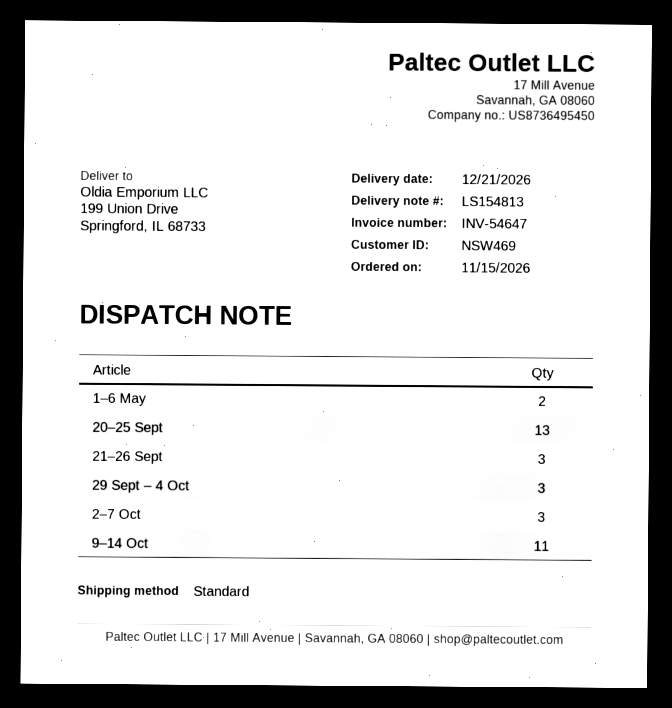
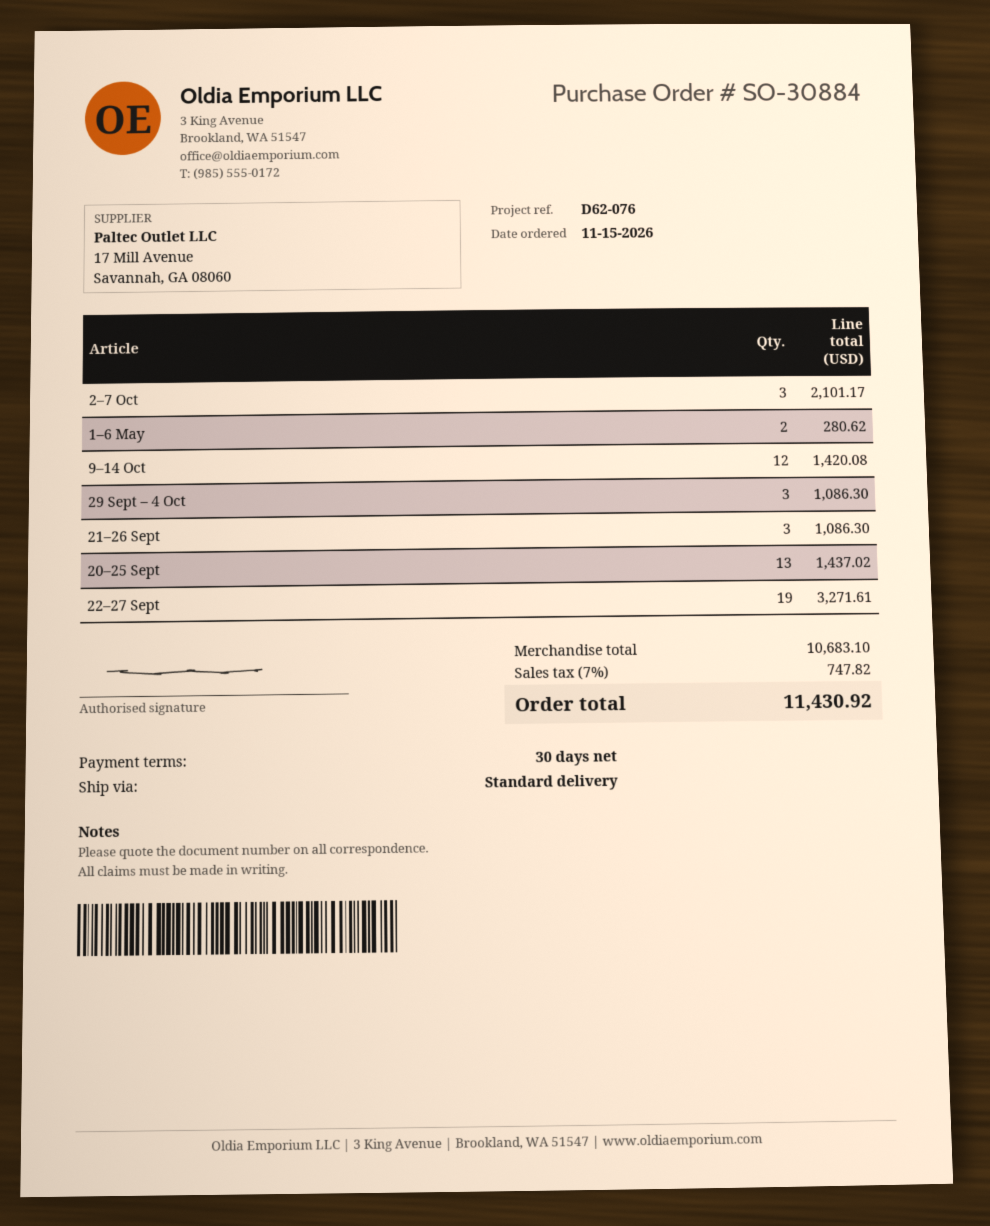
9–14 Oct: 11 -> 12
22–27 Sept: none -> 19

